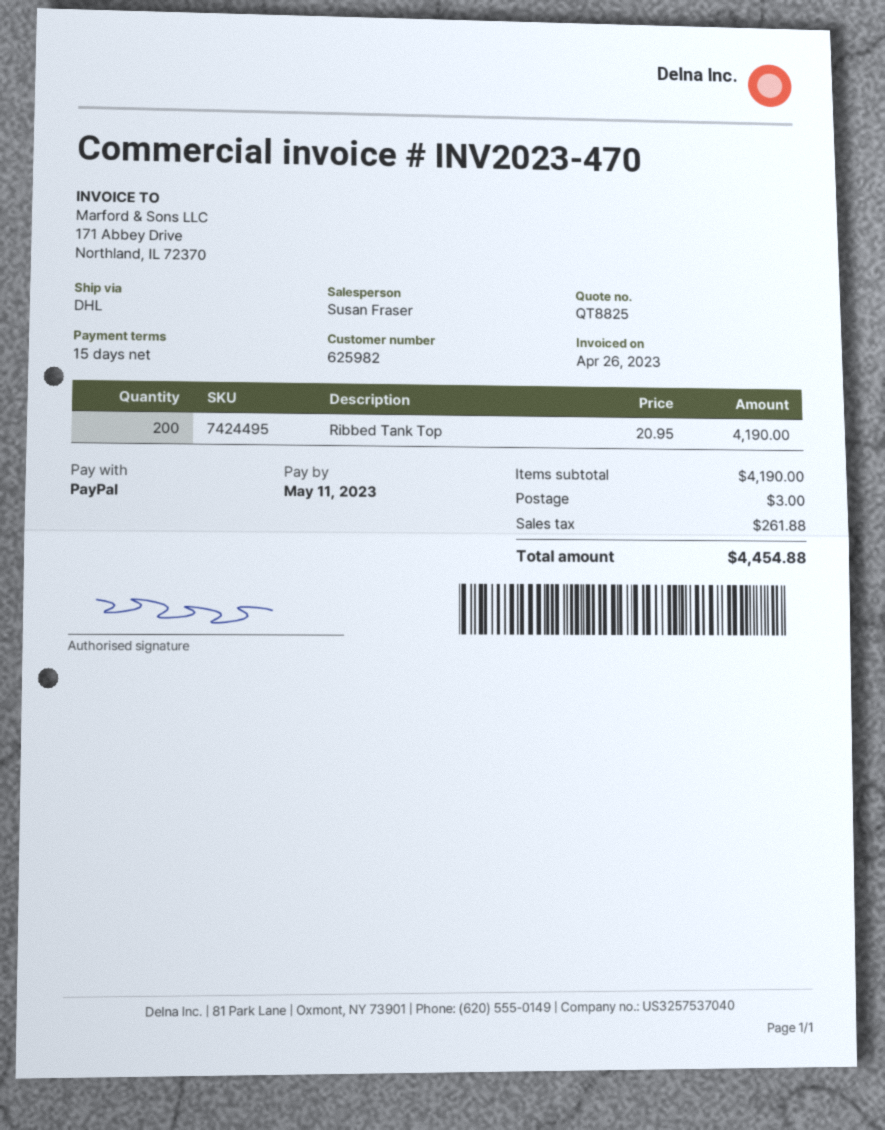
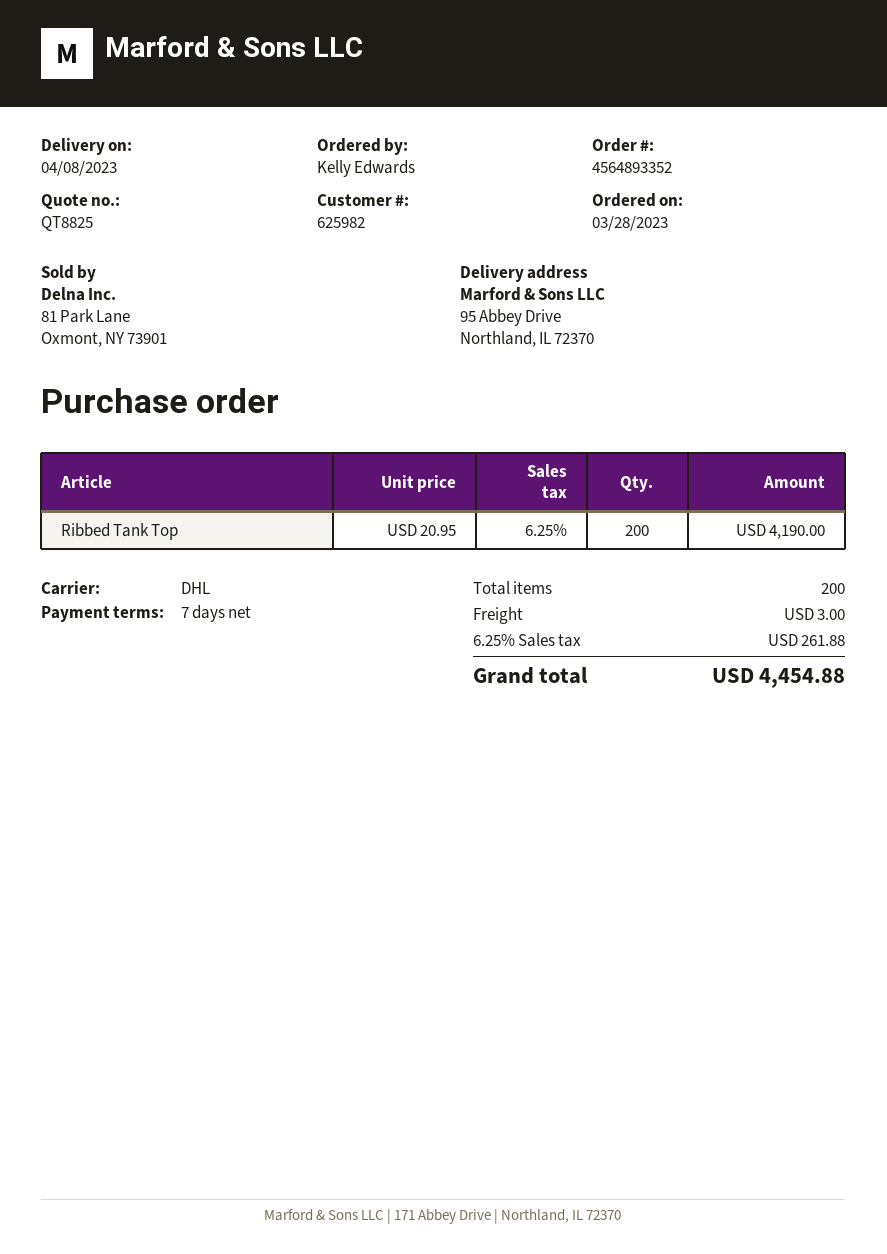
payment terms: 15 days -> 7 days

